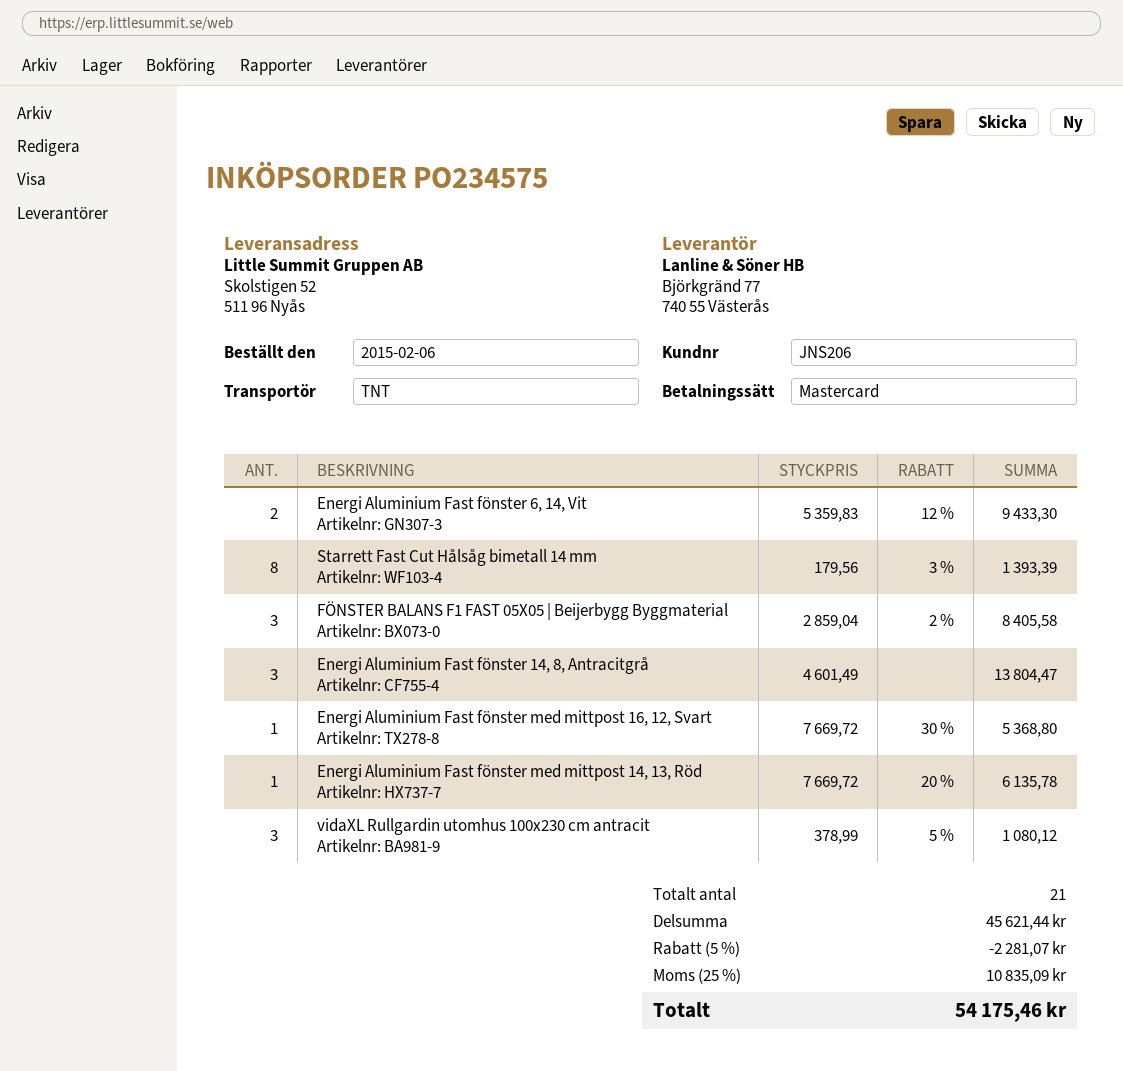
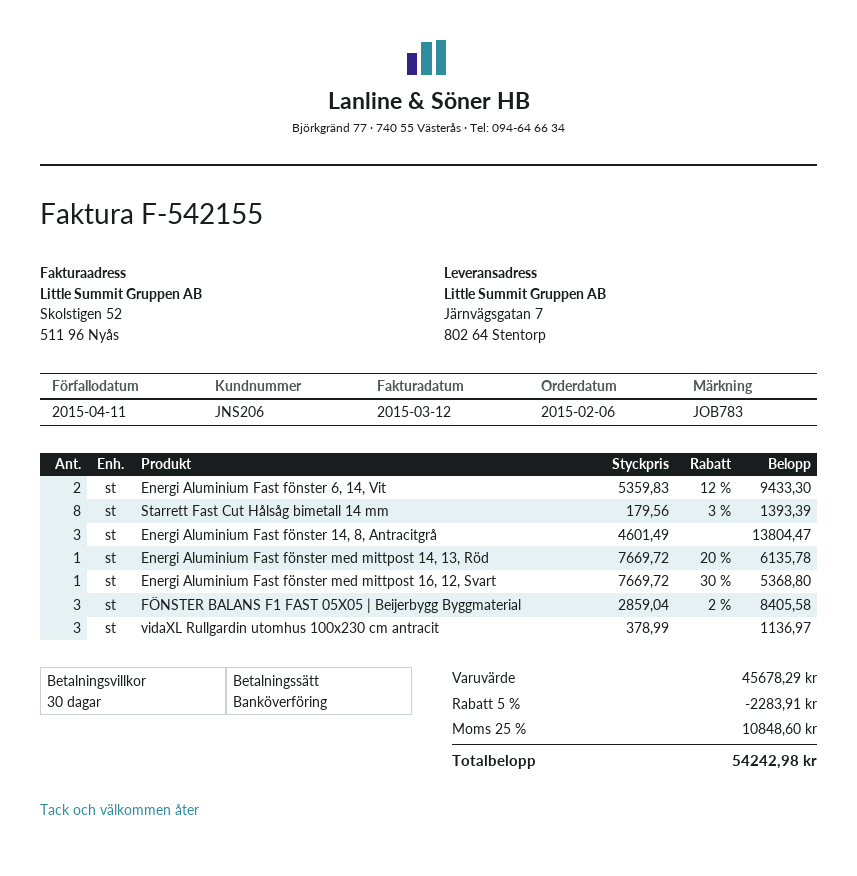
payment method: Mastercard -> bank transfer
ship to: Skolstigen 52, 511 96 Nyås -> Järnvägsgatan 7, 802 64 Stentorp
vidaXL Rullgardin utomhus 100x230 cm antracit: 3 x 378.99 - 5% = 1080.12 -> 3 x 378.99 = 1136.97
subtotal: 45621.44 -> 45678.29
discount: 5% = 2281.07 -> 5% = 2283.91
tax: 25% = 10835.09 -> 25% = 10848.60
total: 54175.46 -> 54242.98

